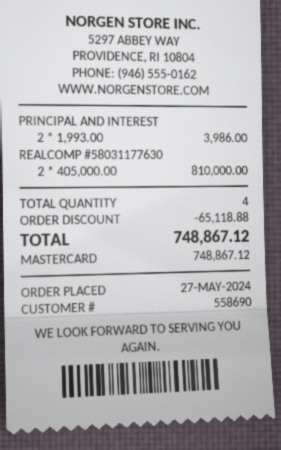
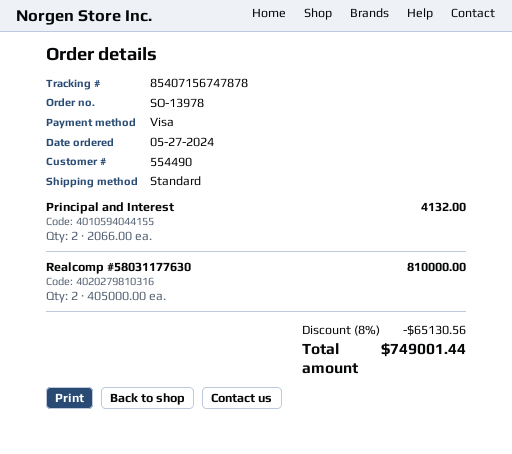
customer number: 558690 -> 554490
payment method: Mastercard -> Visa
PRINCIPAL AND INTEREST: 2 x 1993.00 = 3986.00 -> 2 x 2066.00 = 4132.00
discount: 65118.88 -> 65130.56
total: 748867.12 -> 749001.44

